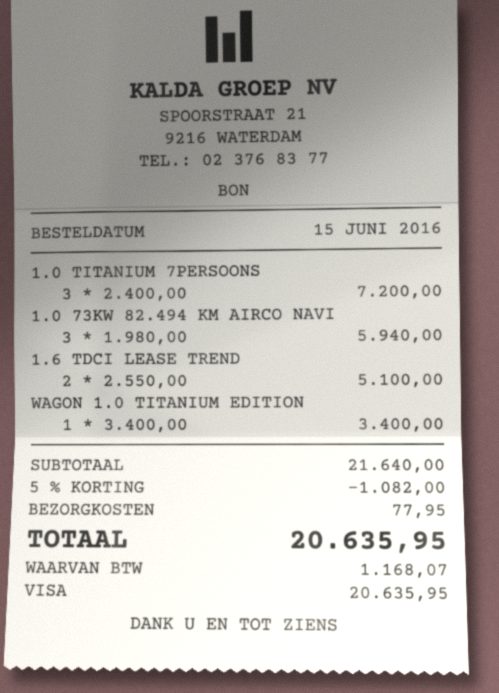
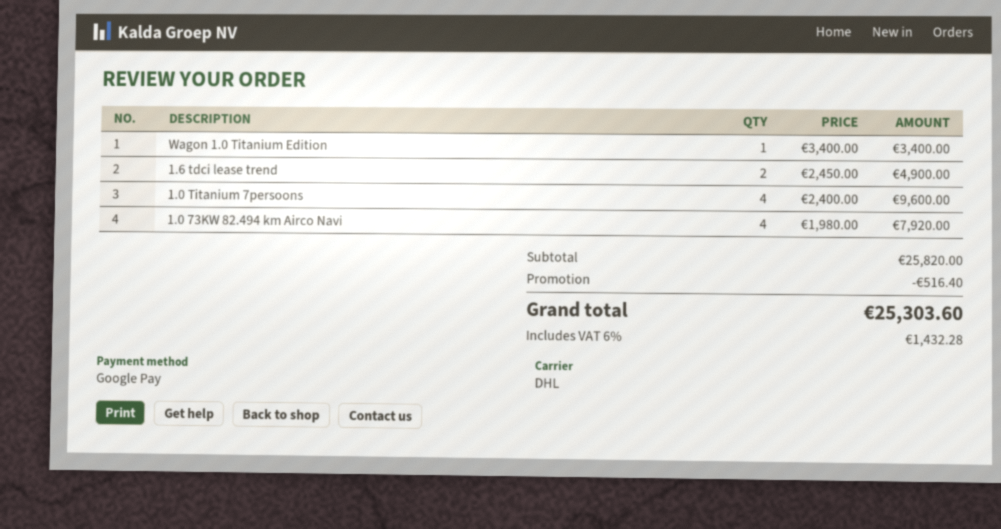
payment method: Visa -> Google Pay
1.0 TITANIUM 7PERSOONS: 3 x 2400.00 = 7200.00 -> 4 x 2400.00 = 9600.00
1.0 73KW 82.494 KM AIRCO NAVI: 3 x 1980.00 = 5940.00 -> 4 x 1980.00 = 7920.00
1.6 TDCI LEASE TREND: 2 x 2550.00 = 5100.00 -> 2 x 2450.00 = 4900.00
subtotal: 21640.00 -> 25820.00
discount: 1082.00 -> 516.40
shipping: 77.95 -> none
tax: 1168.07 -> 1432.28
total: 20635.95 -> 25303.60

